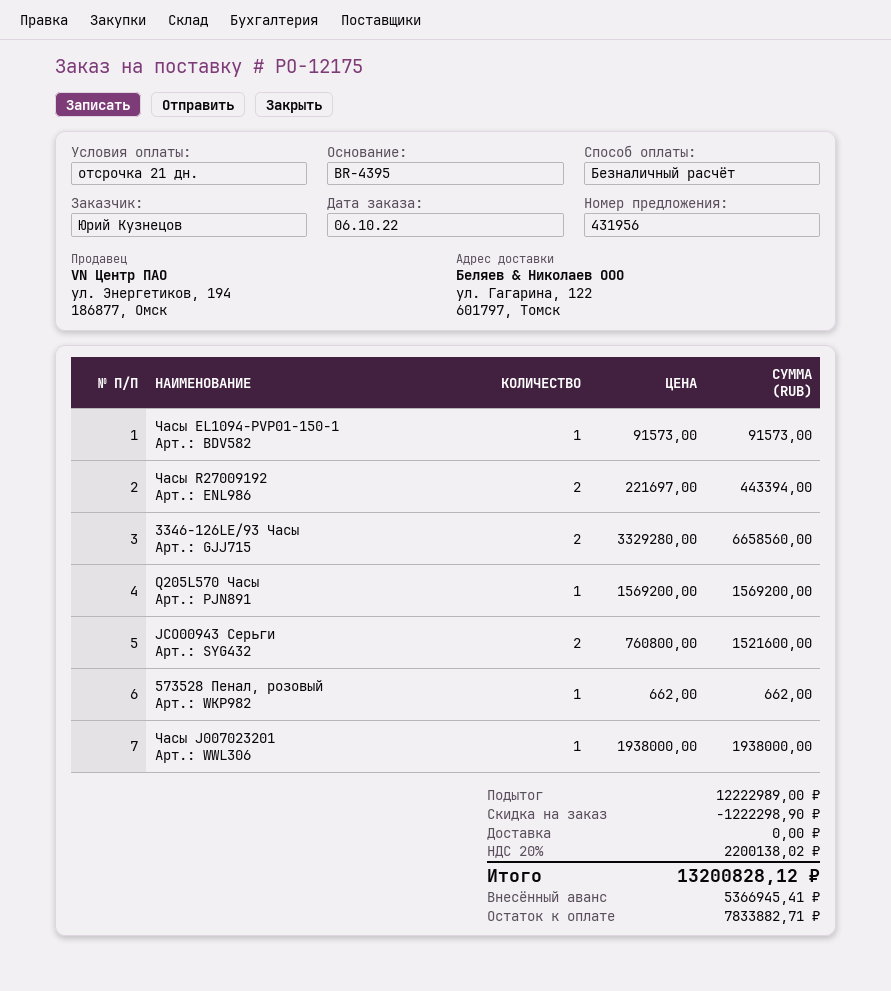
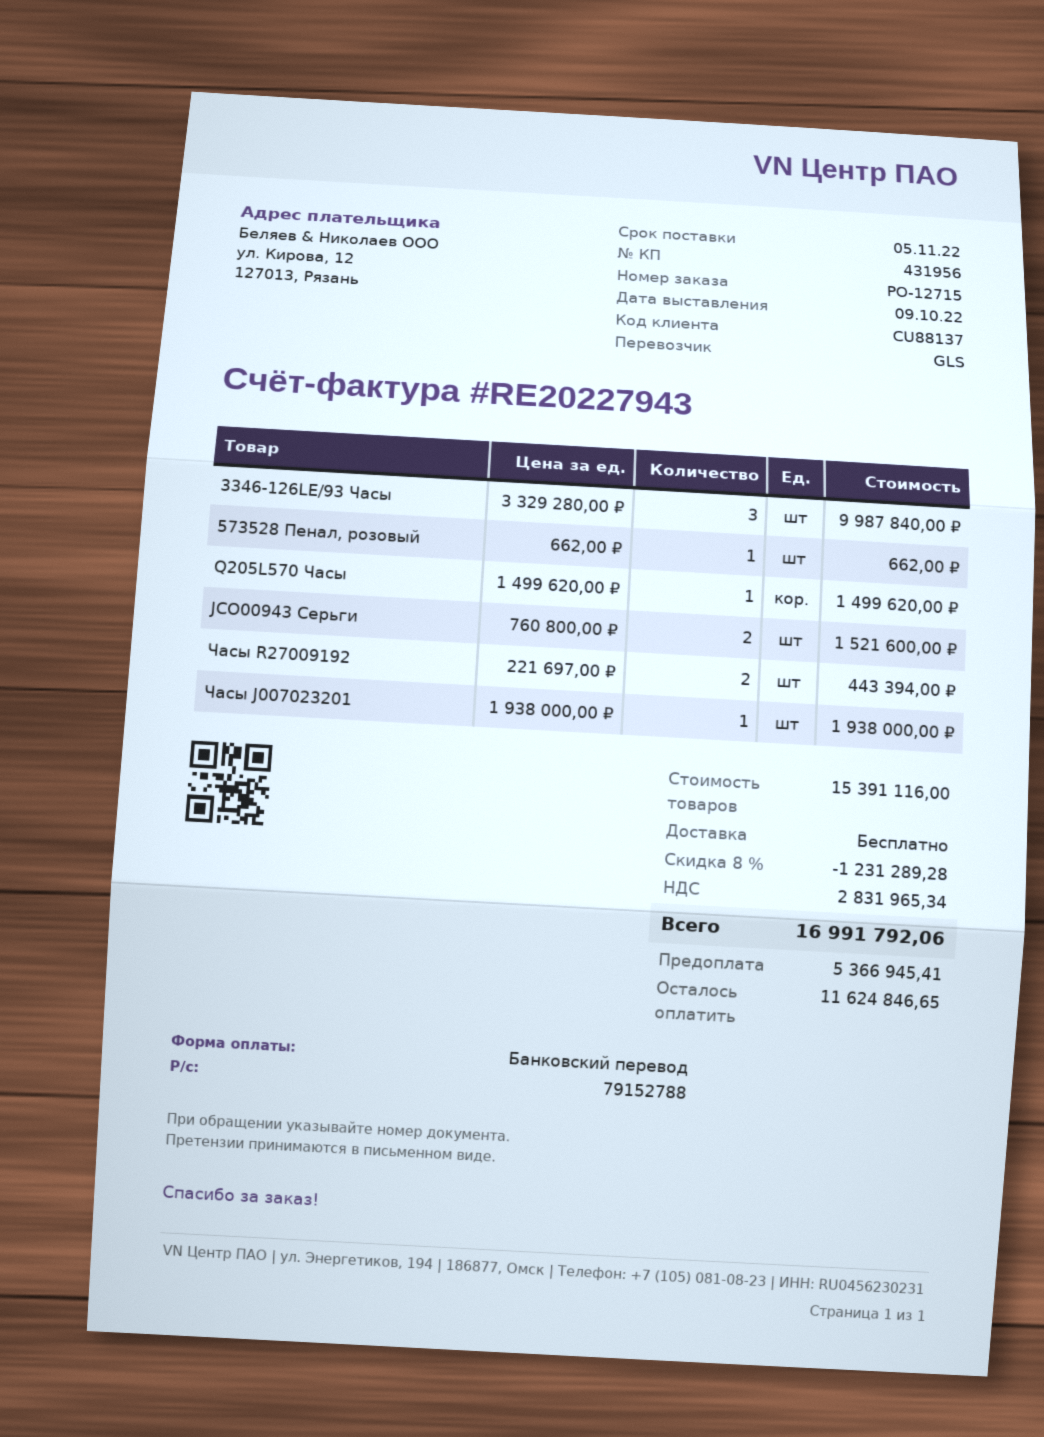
order number: PO-12175 -> PO-12715
Часы EL1094-PVP01-150-1: 1 x 91573.00 = 91573.00 -> none
3346-126LE/93 Часы: 2 x 3329280.00 = 6658560.00 -> 3 x 3329280.00 = 9987840.00
Q205L570 Часы: 1 x 1569200.00 = 1569200.00 -> 1 x 1499620.00 = 1499620.00
subtotal: 12222989.00 -> 15391116.00
discount: 1222298.90 -> 1231289.28
tax: 2200138.02 -> 2831965.34
total: 13200828.12 -> 16991792.06
balance: 7833882.71 -> 11624846.65

